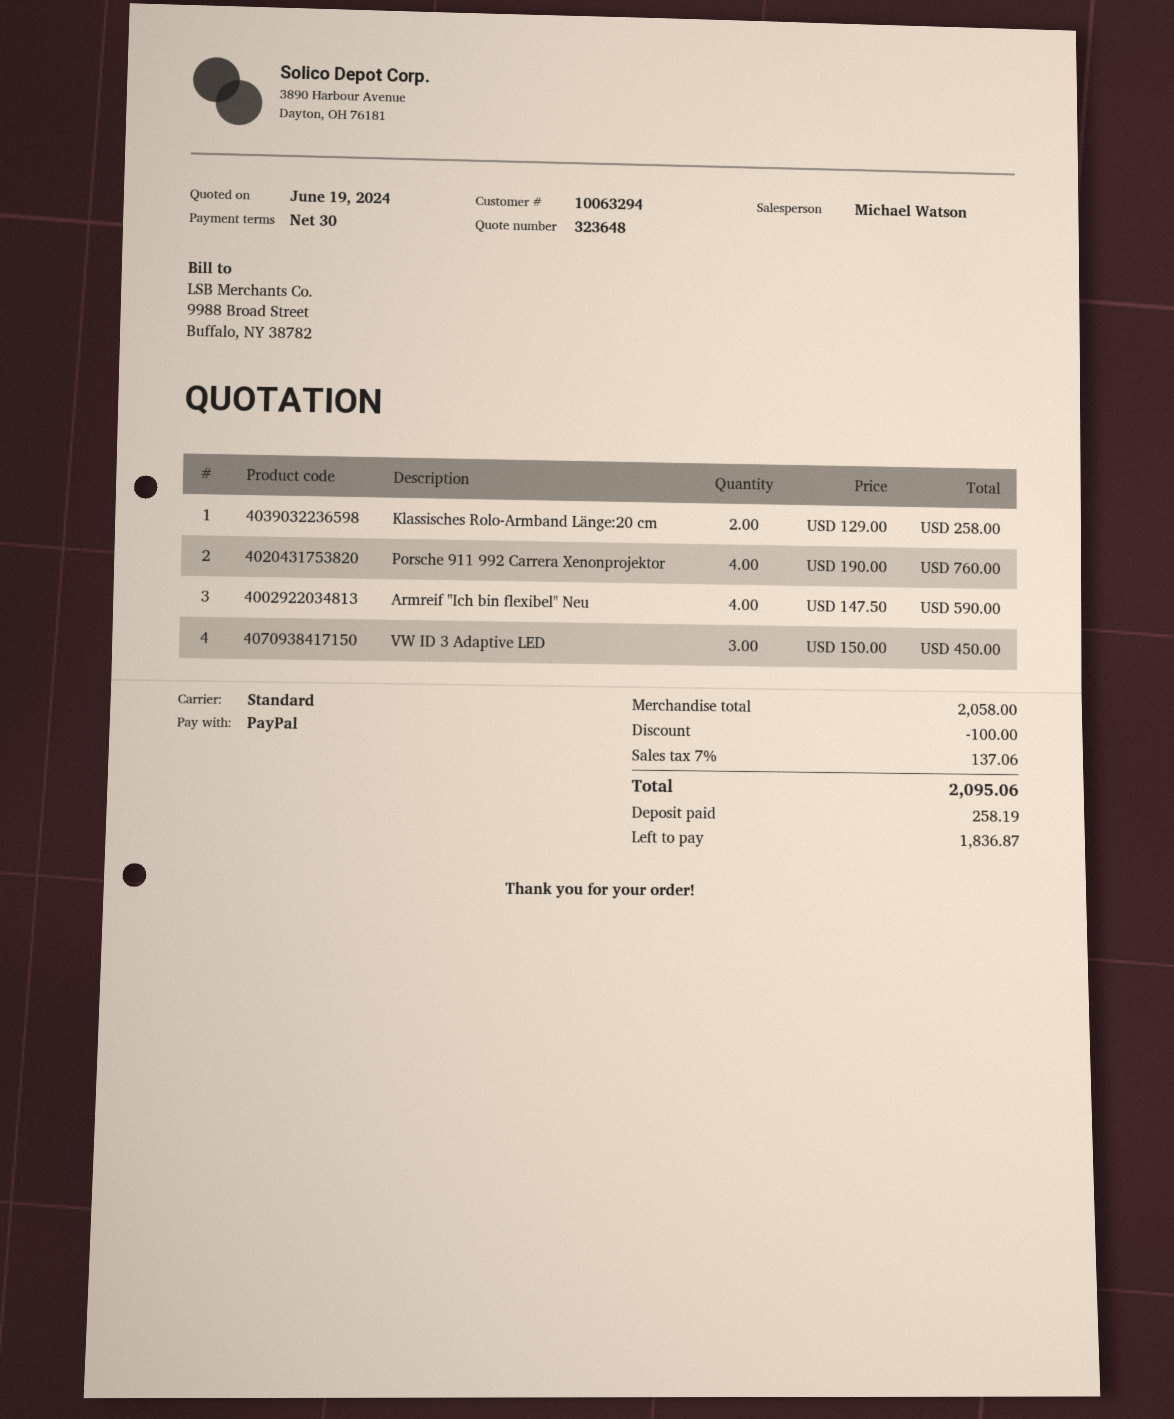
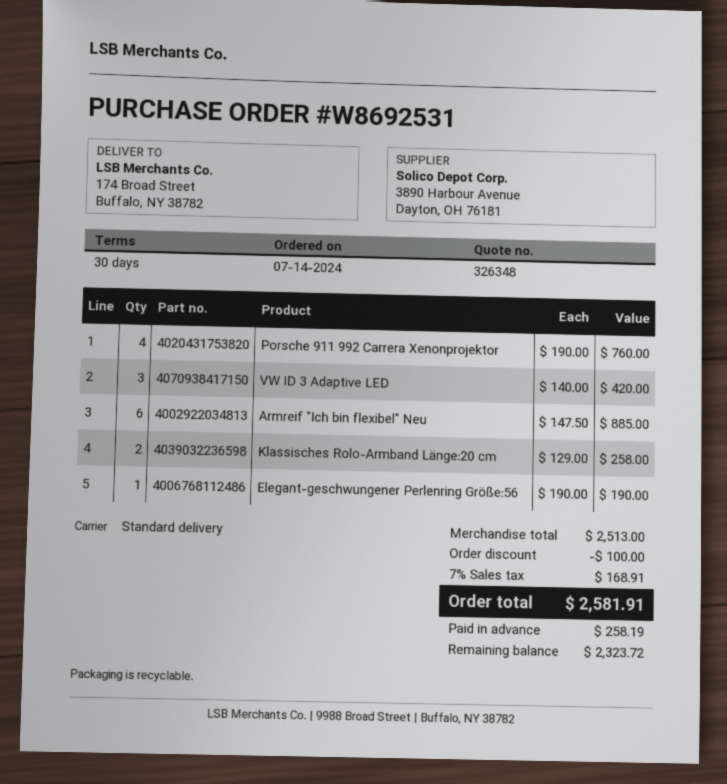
quote number: 323648 -> 326348
Armreif "Ich bin flexibel" Neu: 4 x 147.50 = 590.00 -> 6 x 147.50 = 885.00
VW ID 3 Adaptive LED: 3 x 150.00 = 450.00 -> 3 x 140.00 = 420.00
Elegant-geschwungener Perlenring Größe:56: none -> 1 x 190.00 = 190.00
subtotal: 2058.00 -> 2513.00
tax: 7% = 137.06 -> 7% = 168.91
total: 2095.06 -> 2581.91
balance: 1836.87 -> 2323.72

